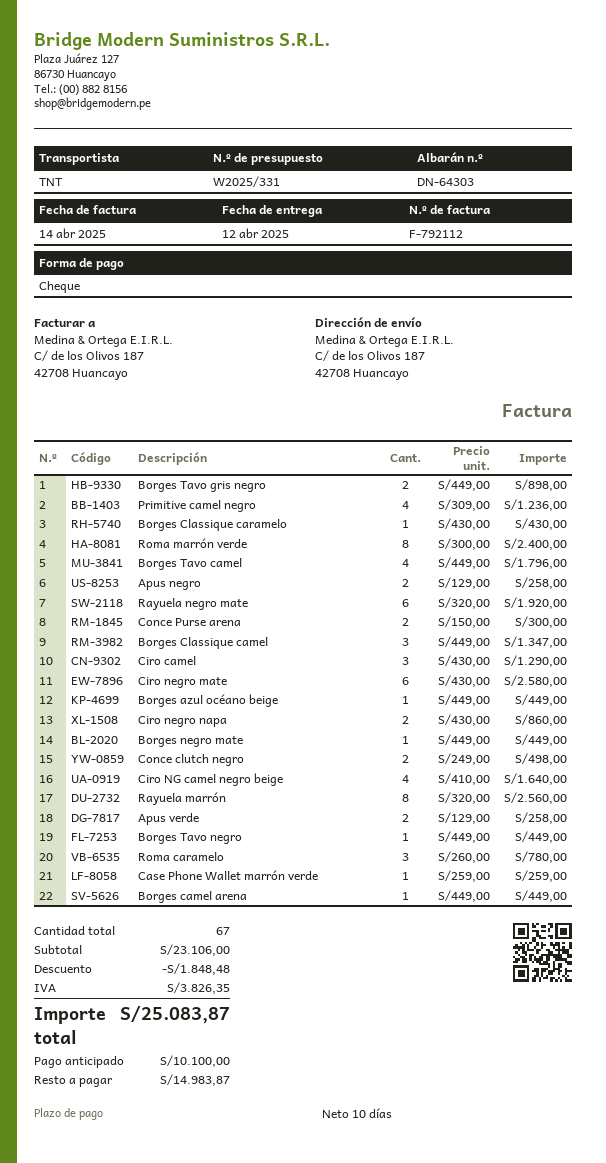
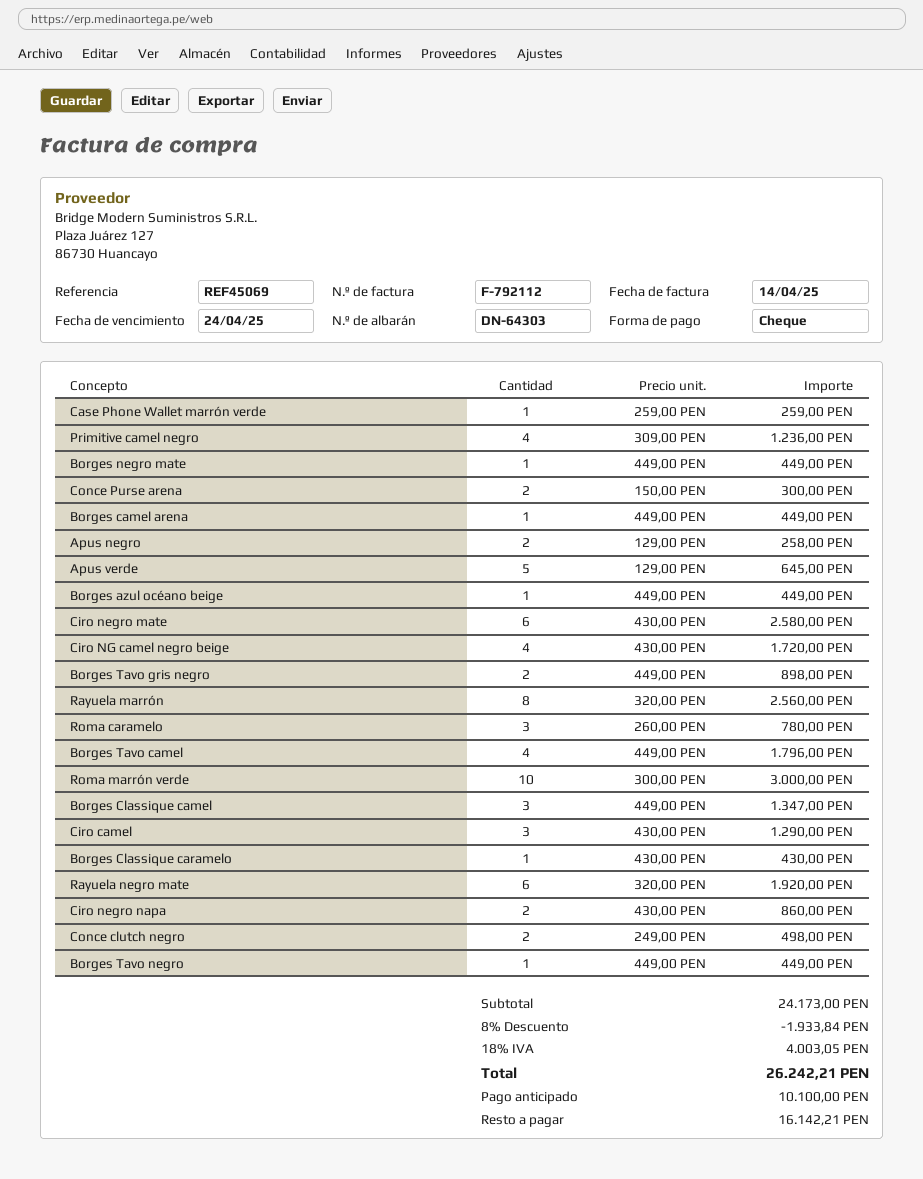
Roma marrón verde: 8 x 300.00 = 2400.00 -> 10 x 300.00 = 3000.00
Ciro NG camel negro beige: 4 x 410.00 = 1640.00 -> 4 x 430.00 = 1720.00
Apus verde: 2 x 129.00 = 258.00 -> 5 x 129.00 = 645.00
subtotal: 23106.00 -> 24173.00
discount: 1848.48 -> 1933.84
tax: 3826.35 -> 4003.05
total: 25083.87 -> 26242.21
balance: 14983.87 -> 16142.21

